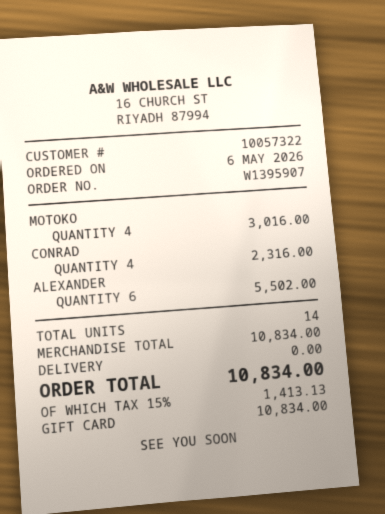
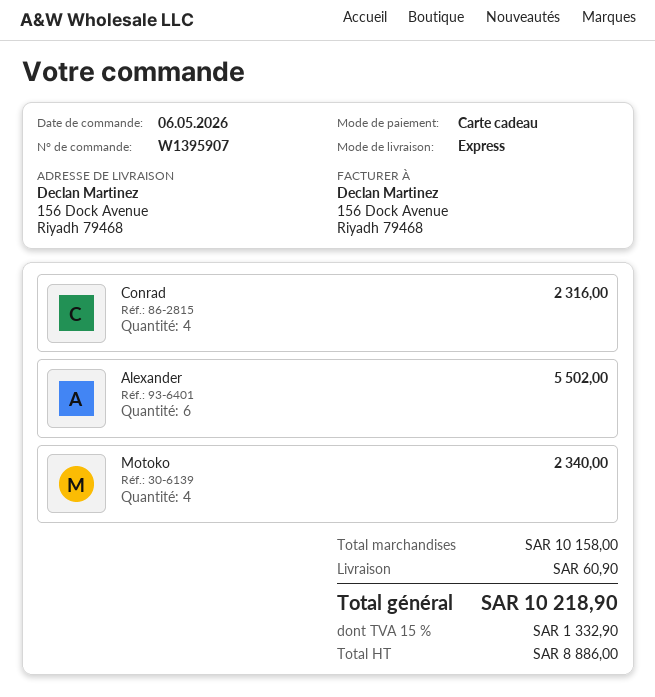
MOTOKO: 4 for 3016.00 -> 4 for 2340.00
subtotal: 10834.00 -> 10158.00
shipping: 0.00 -> 60.90
tax: 15% = 1413.13 -> 15% = 1332.90
total: 10834.00 -> 10218.90

